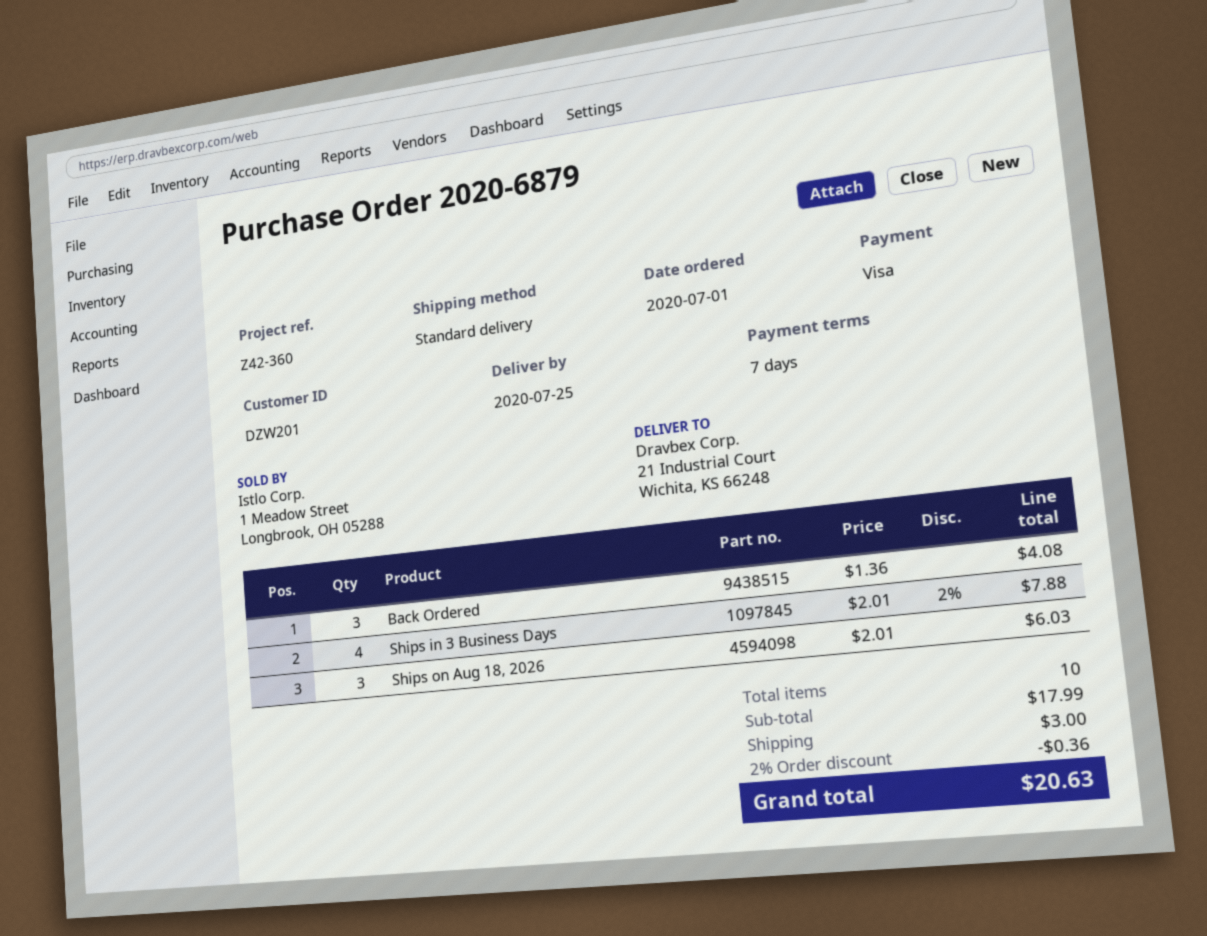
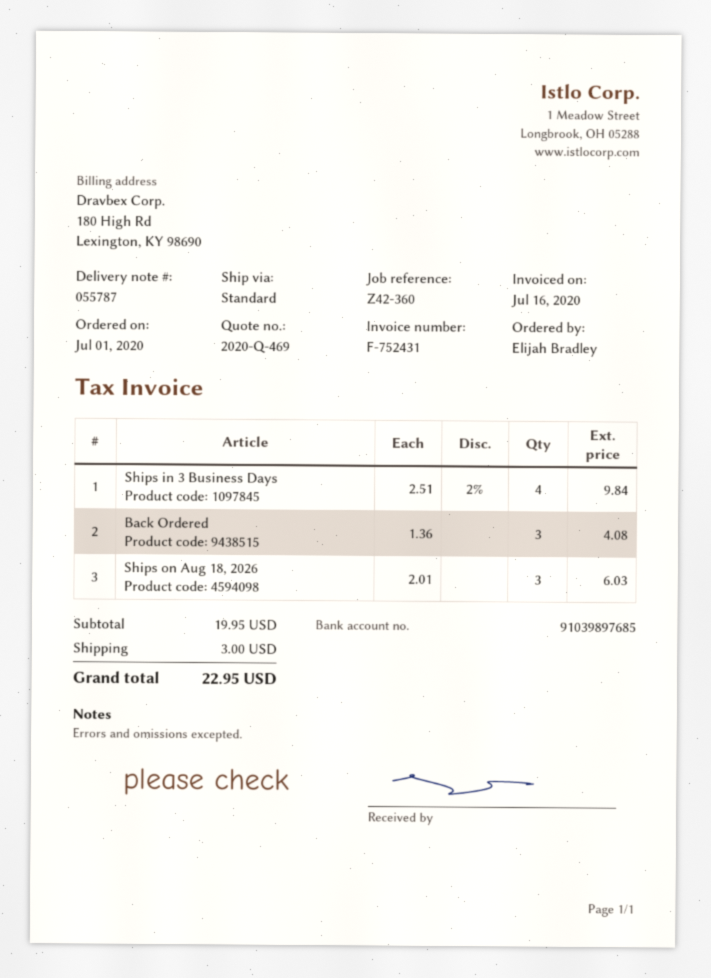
Ships in 3 Business Days: 4 x 2.01 - 2% = 7.88 -> 4 x 2.51 - 2% = 9.84
subtotal: 17.99 -> 19.95
discount: 2% = 0.36 -> none
total: 20.63 -> 22.95

